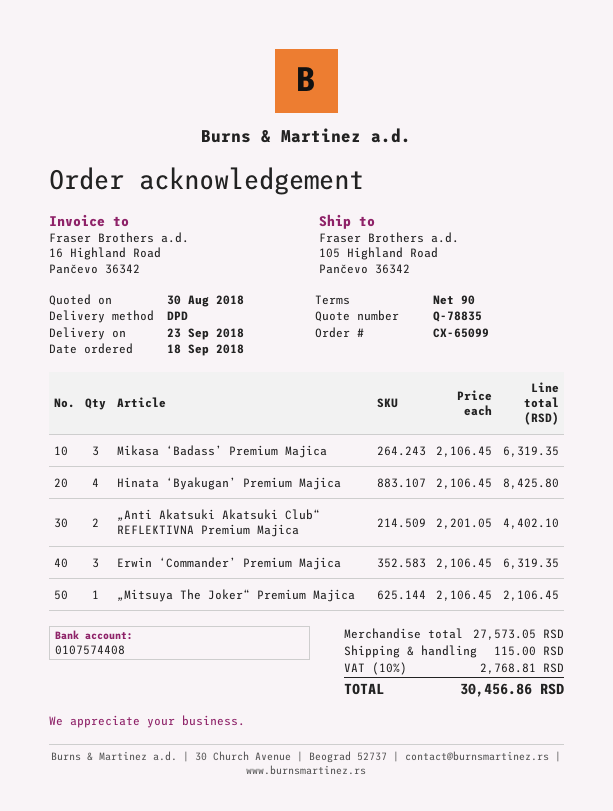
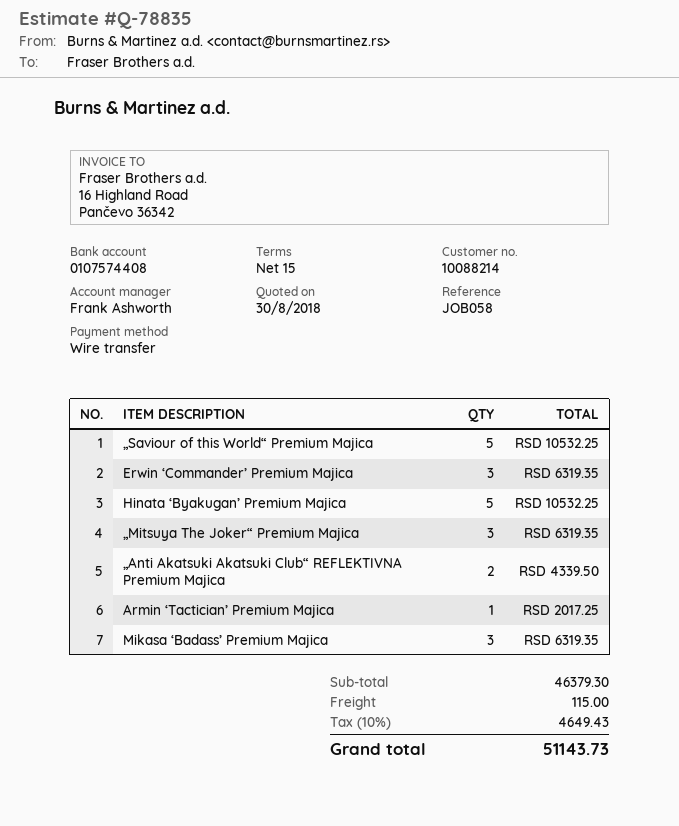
payment terms: 90 days -> 15 days
Hinata ‘Byakugan’ Premium Majica: 4 for 8425.80 -> 5 for 10532.25
„Anti Akatsuki Akatsuki Club“ REFLEKTIVNA Premium Majica: 2 for 4402.10 -> 2 for 4339.50
„Mitsuya The Joker“ Premium Majica: 1 for 2106.45 -> 3 for 6319.35
„Saviour of this World“ Premium Majica: none -> 5 for 10532.25
Armin ‘Tactician’ Premium Majica: none -> 1 for 2017.25
subtotal: 27573.05 -> 46379.30
tax: 10% = 2768.81 -> 10% = 4649.43
total: 30456.86 -> 51143.73

